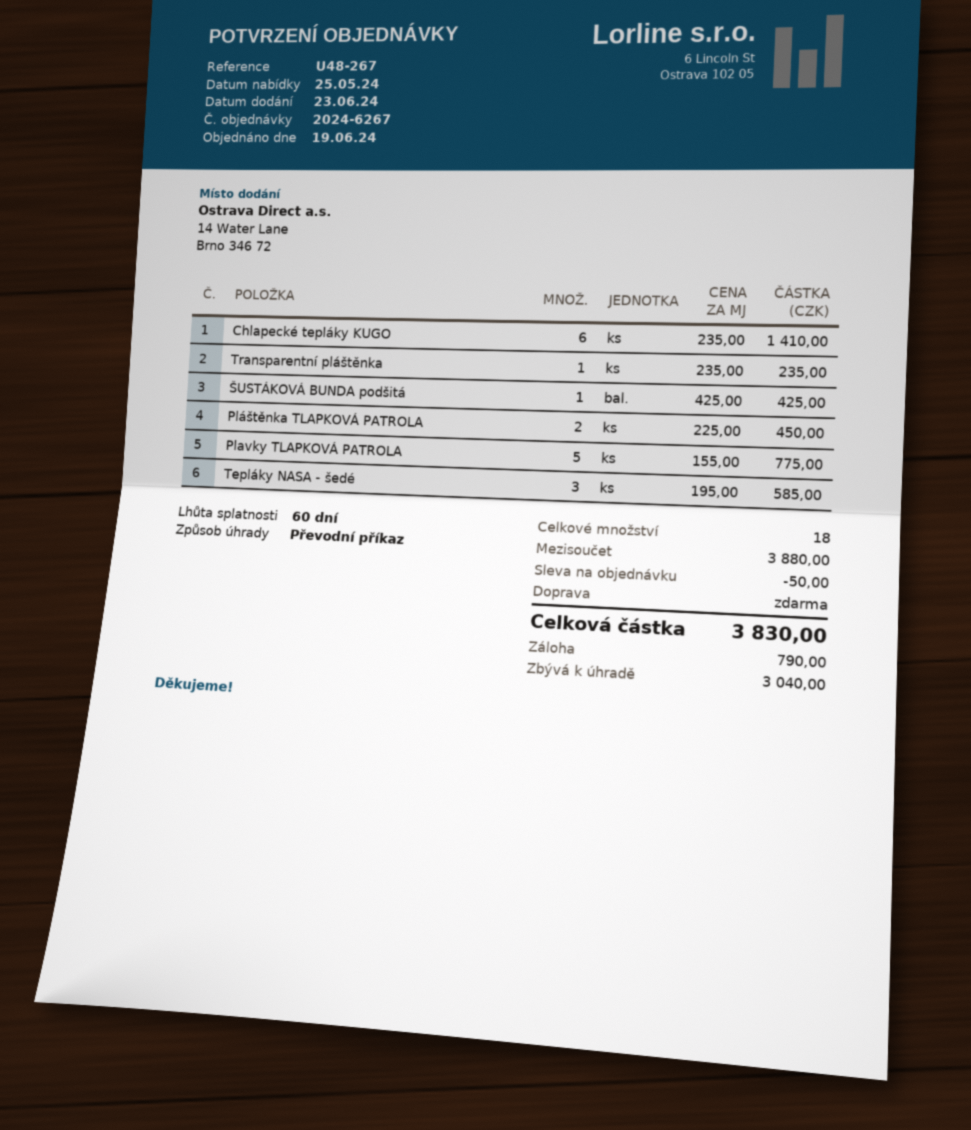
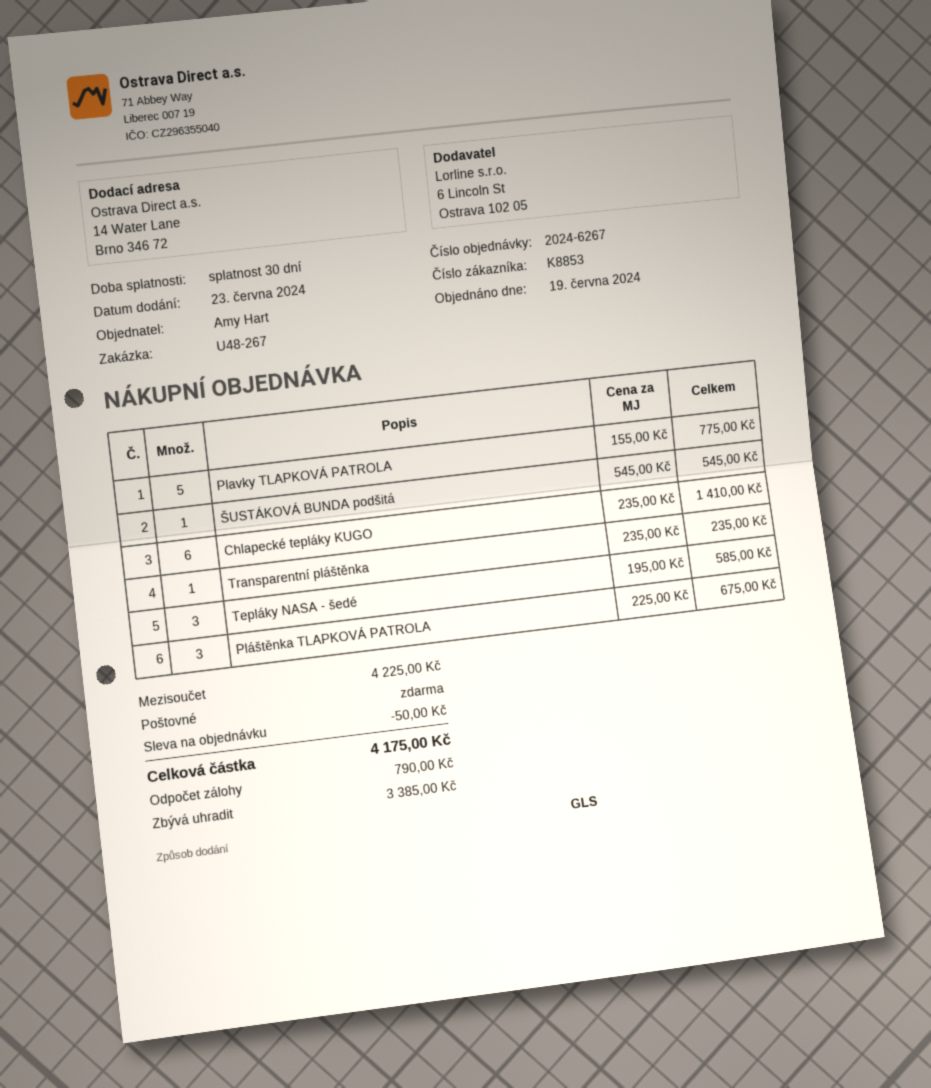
payment terms: 60 days -> 30 days
ŠUSTÁKOVÁ BUNDA podšitá: 1 x 425.00 = 425.00 -> 1 x 545.00 = 545.00
Pláštěnka TLAPKOVÁ PATROLA: 2 x 225.00 = 450.00 -> 3 x 225.00 = 675.00
subtotal: 3880.00 -> 4225.00
total: 3830.00 -> 4175.00
balance: 3040.00 -> 3385.00

